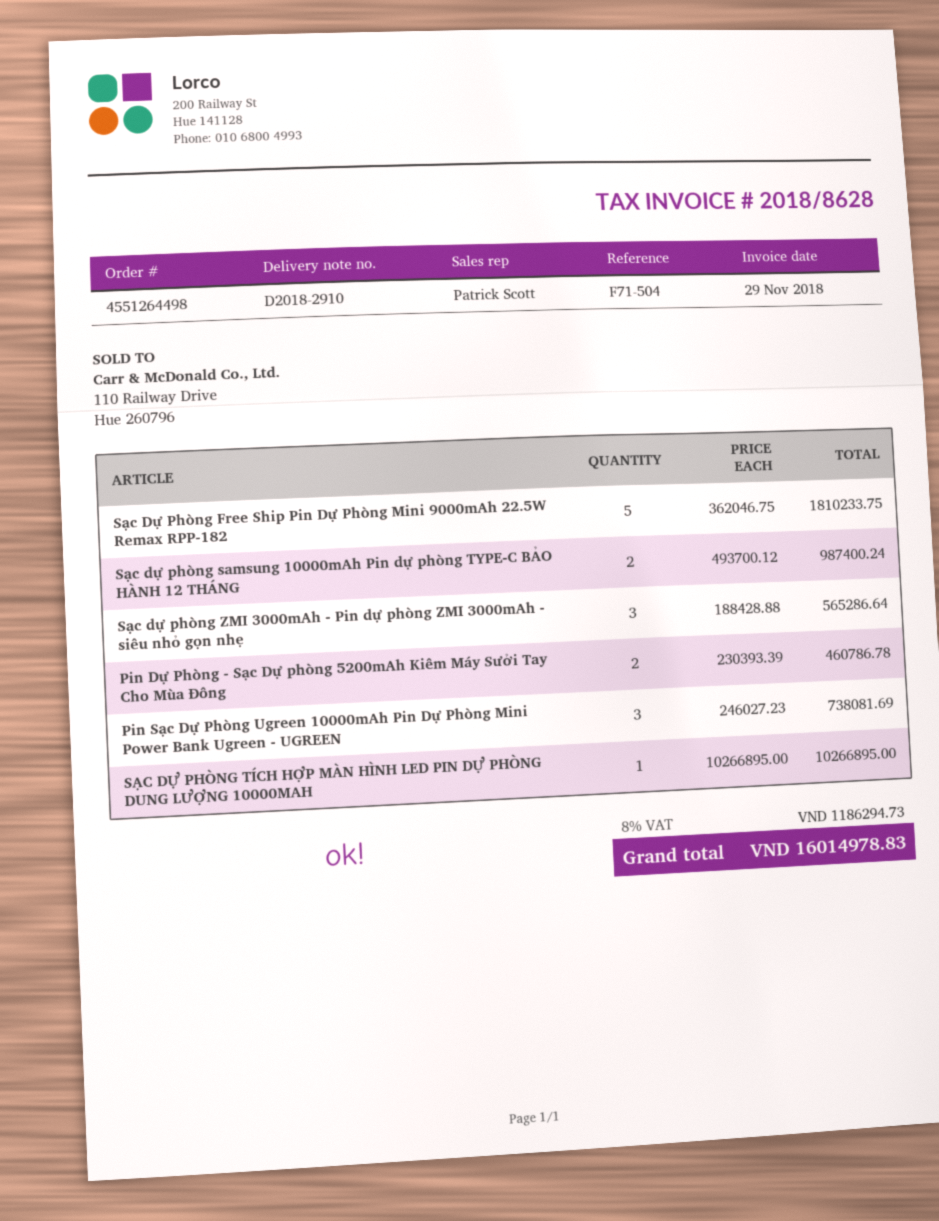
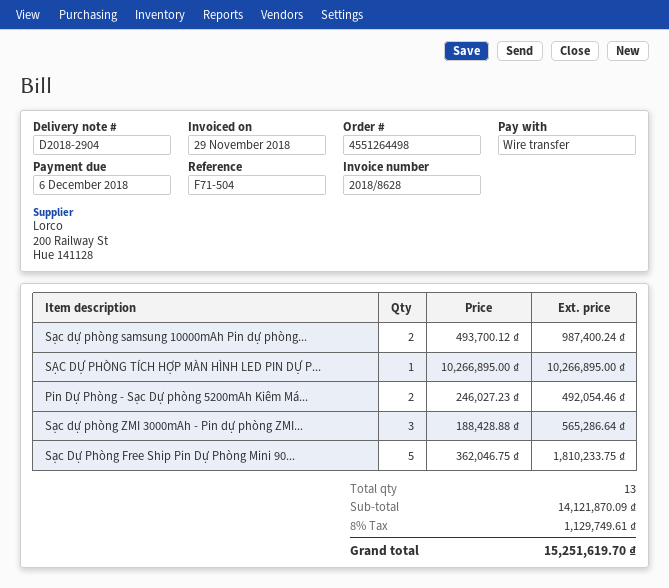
delivery note number: D2018-2910 -> D2018-2904
Pin Dự Phòng - Sạc Dự phòng 5200mAh Kiêm Máy Sưởi Tay Cho Mùa Đông: 2 x 230393.39 = 460786.78 -> 2 x 246027.23 = 492054.46
Pin Sạc Dự Phòng Ugreen 10000mAh Pin Dự Phòng Mini Power Bank Ugreen - UGREEN: 3 x 246027.23 = 738081.69 -> none
tax: 8% = 1186294.73 -> 8% = 1129749.61
total: 16014978.83 -> 15251619.70

